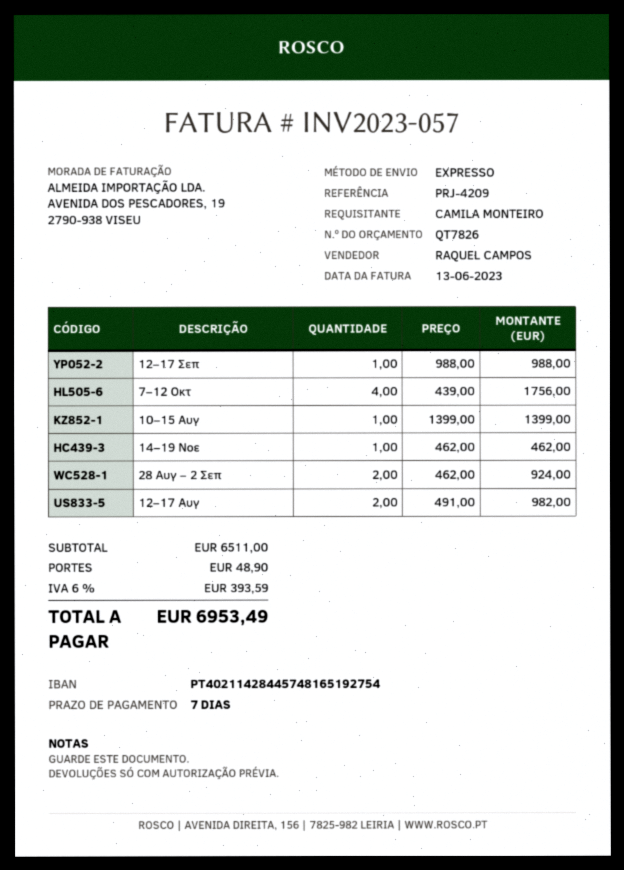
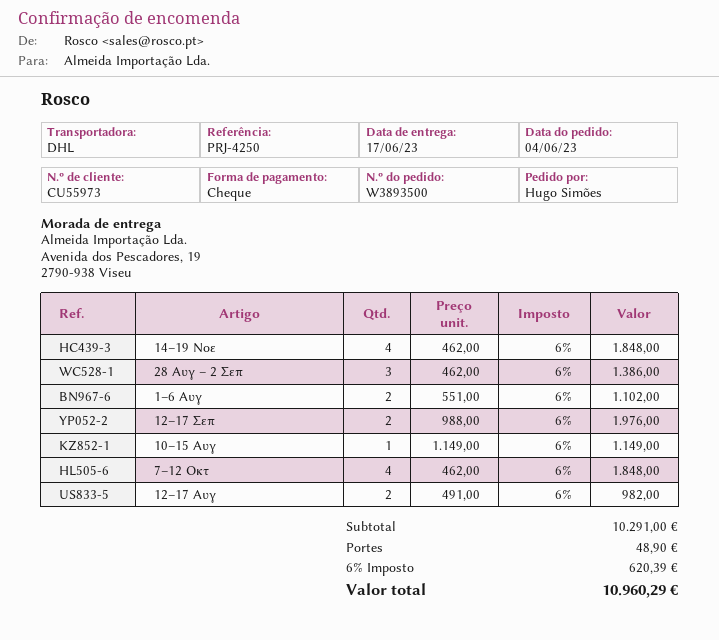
reference: PRJ-4209 -> PRJ-4250
ordered by: CAMILA MONTEIRO -> Hugo Simões
shipping method: express -> DHL
12–17 Σεπ: 1 x 988.00 = 988.00 -> 2 x 988.00 = 1976.00
7–12 Οκτ: 4 x 439.00 = 1756.00 -> 4 x 462.00 = 1848.00
10–15 Αυγ: 1 x 1399.00 = 1399.00 -> 1 x 1149.00 = 1149.00
14–19 Νοε: 1 x 462.00 = 462.00 -> 4 x 462.00 = 1848.00
28 Αυγ – 2 Σεπ: 2 x 462.00 = 924.00 -> 3 x 462.00 = 1386.00
1–6 Αυγ: none -> 2 x 551.00 = 1102.00
subtotal: 6511.00 -> 10291.00
tax: 6% = 393.59 -> 6% = 620.39
total: 6953.49 -> 10960.29

